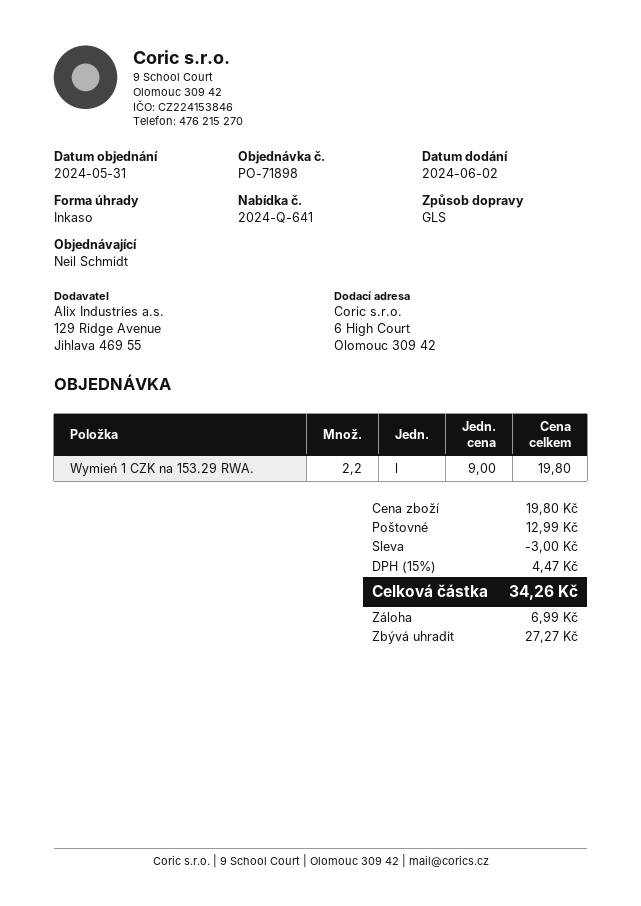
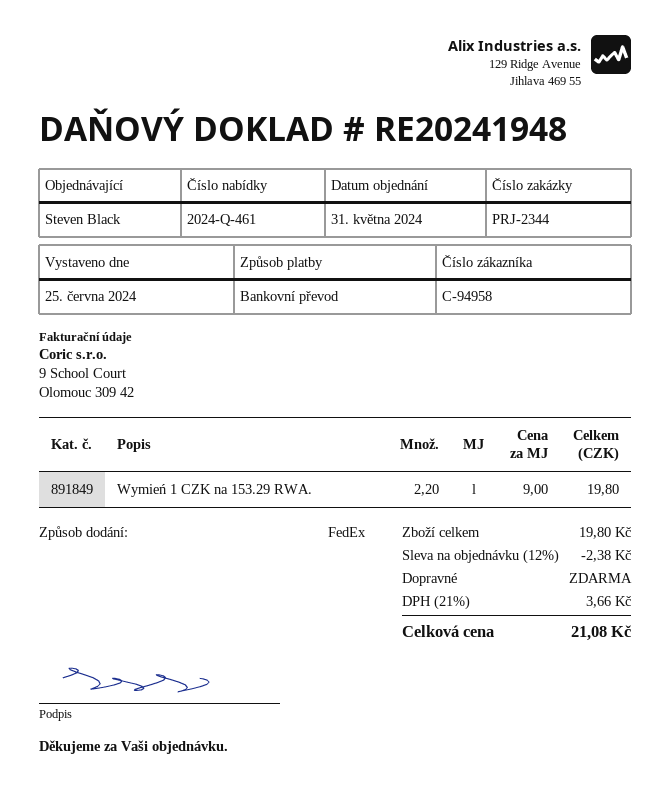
quote number: 2024-Q-641 -> 2024-Q-461
ordered by: Neil Schmidt -> Steven Black
payment method: direct debit -> bank transfer
shipping method: GLS -> FedEx
discount: 3.00 -> 2.38
shipping: 12.99 -> 0.00
tax: 15% = 4.47 -> 21% = 3.66
total: 34.26 -> 21.08

